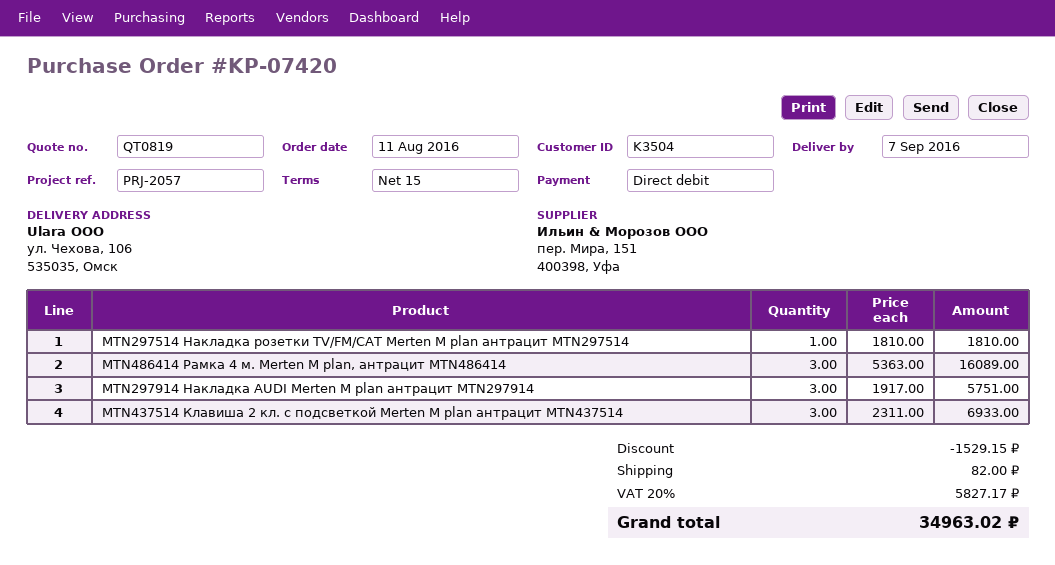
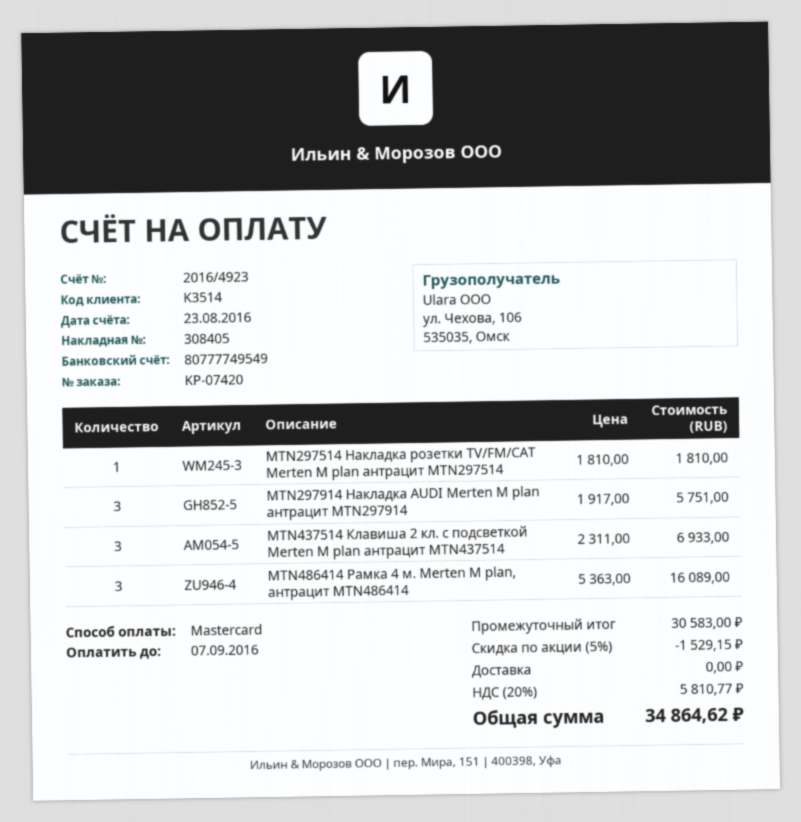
customer number: K3504 -> K3514
payment method: direct debit -> Mastercard
shipping: 82.00 -> 0.00
tax: 20% = 5827.17 -> 20% = 5810.77
total: 34963.02 -> 34864.62

